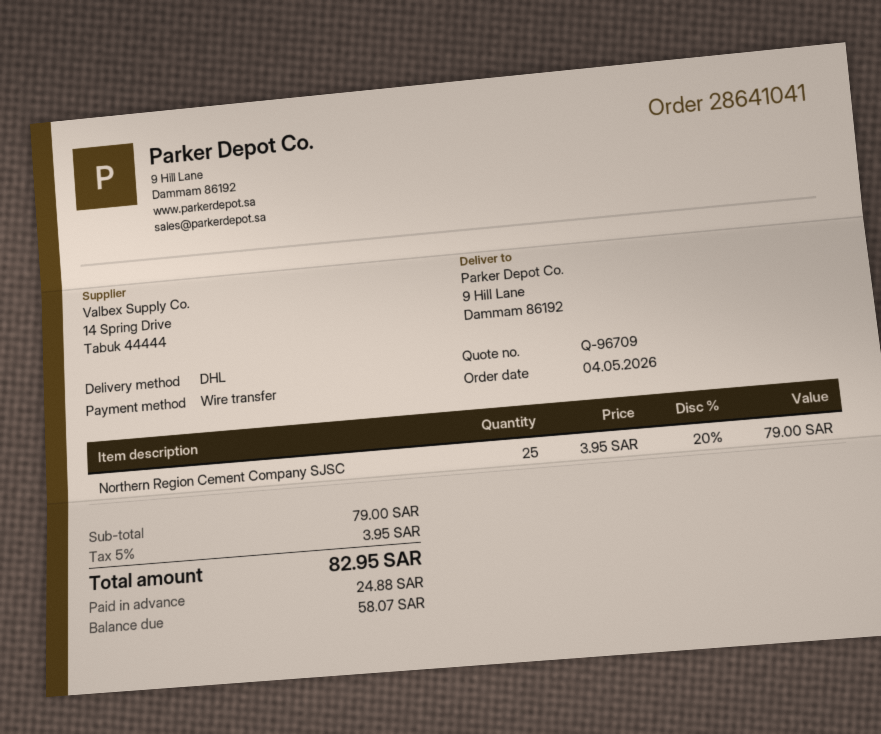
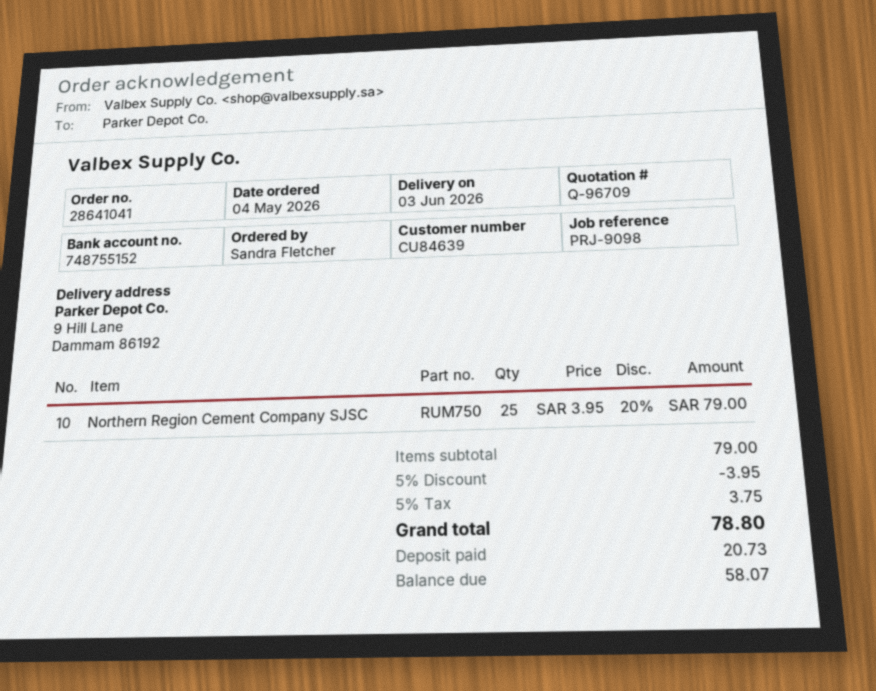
discount: none -> 5% = 3.95
tax: 5% = 3.95 -> 5% = 3.75
total: 82.95 -> 78.80
deposit: 24.88 -> 20.73

